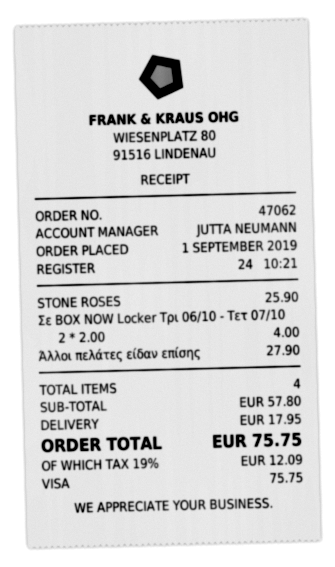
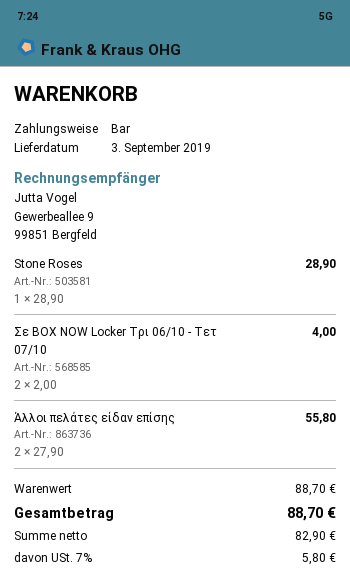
payment method: Visa -> cash
STONE ROSES: 1 x 25.90 = 25.90 -> 1 x 28.90 = 28.90
Άλλοι πελάτες είδαν επίσης: 1 x 27.90 = 27.90 -> 2 x 27.90 = 55.80
subtotal: 57.80 -> 88.70
shipping: 17.95 -> none
tax: 19% = 12.09 -> 7% = 5.80
total: 75.75 -> 88.70

